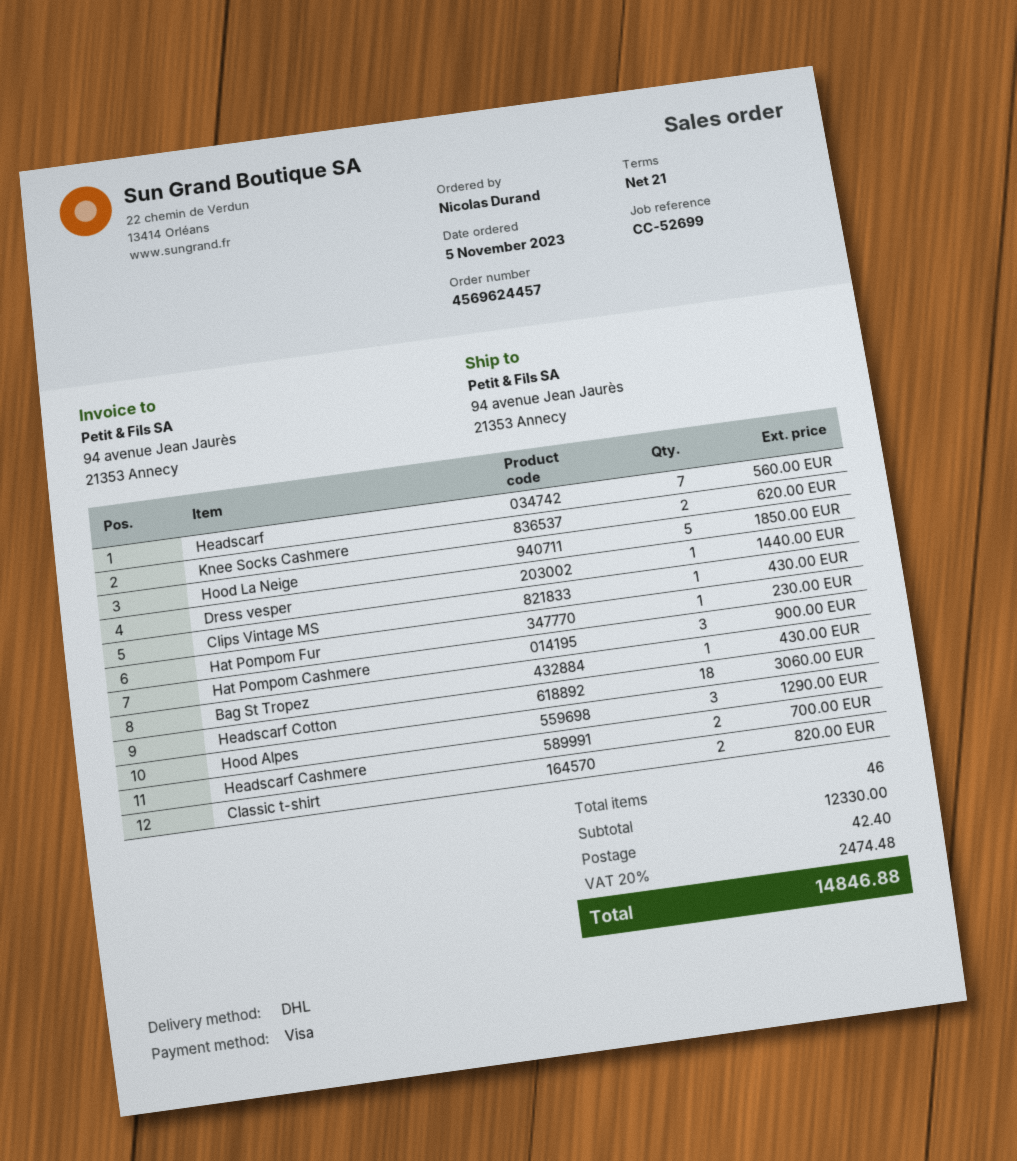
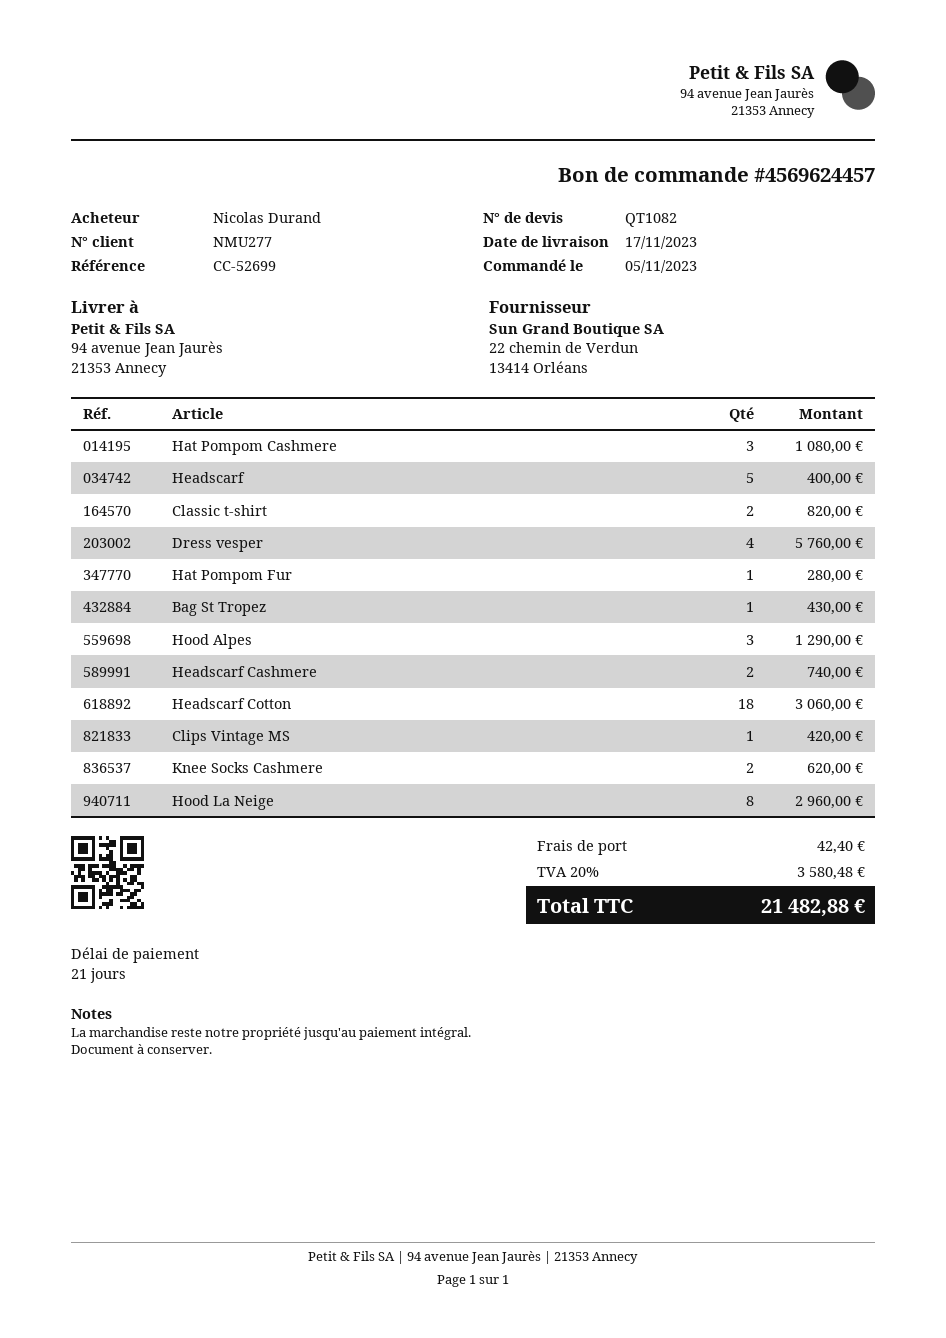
Headscarf: 7 for 560.00 -> 5 for 400.00
Hood La Neige: 5 for 1850.00 -> 8 for 2960.00
Dress vesper: 1 for 1440.00 -> 4 for 5760.00
Clips Vintage MS: 1 for 430.00 -> 1 for 420.00
Hat Pompom Fur: 1 for 230.00 -> 1 for 280.00
Hat Pompom Cashmere: 3 for 900.00 -> 3 for 1080.00
Headscarf Cashmere: 2 for 700.00 -> 2 for 740.00
tax: 20% = 2474.48 -> 20% = 3580.48
total: 14846.88 -> 21482.88

